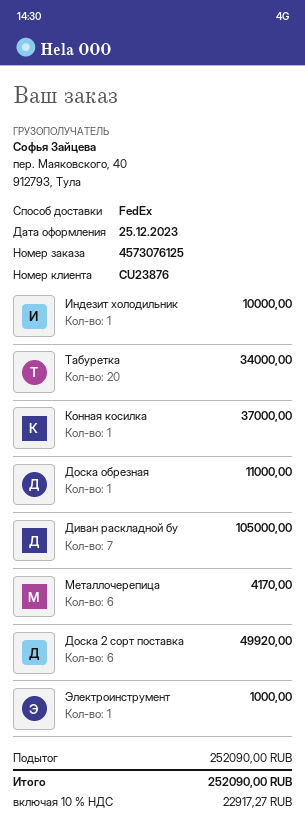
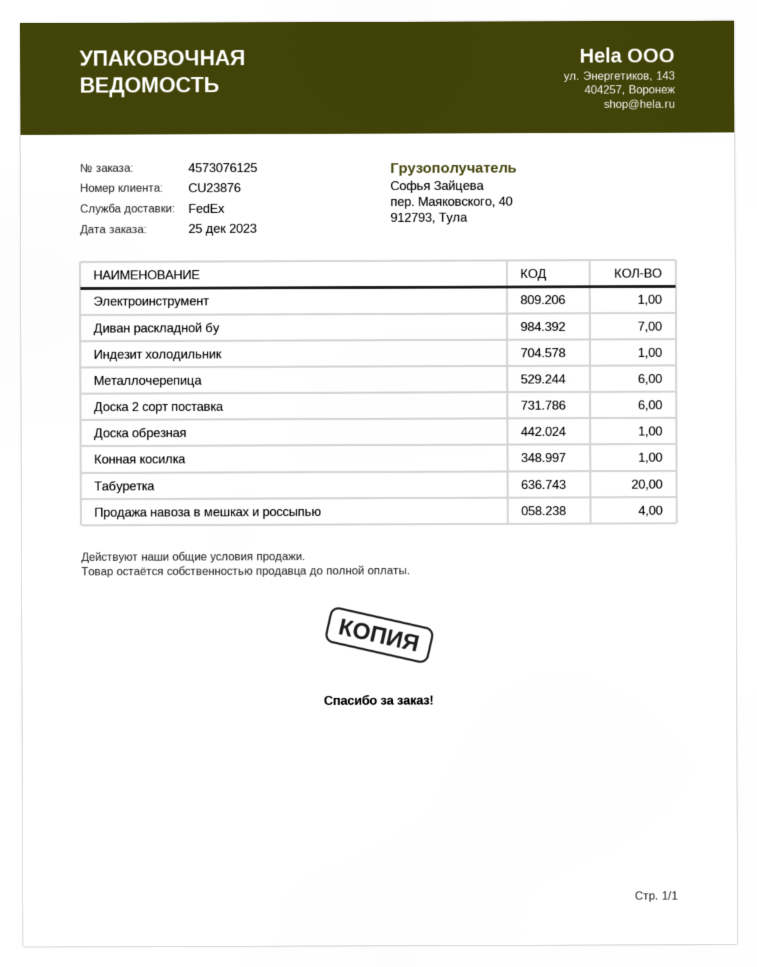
Продажа навоза в мешках и россыпью: none -> 4

